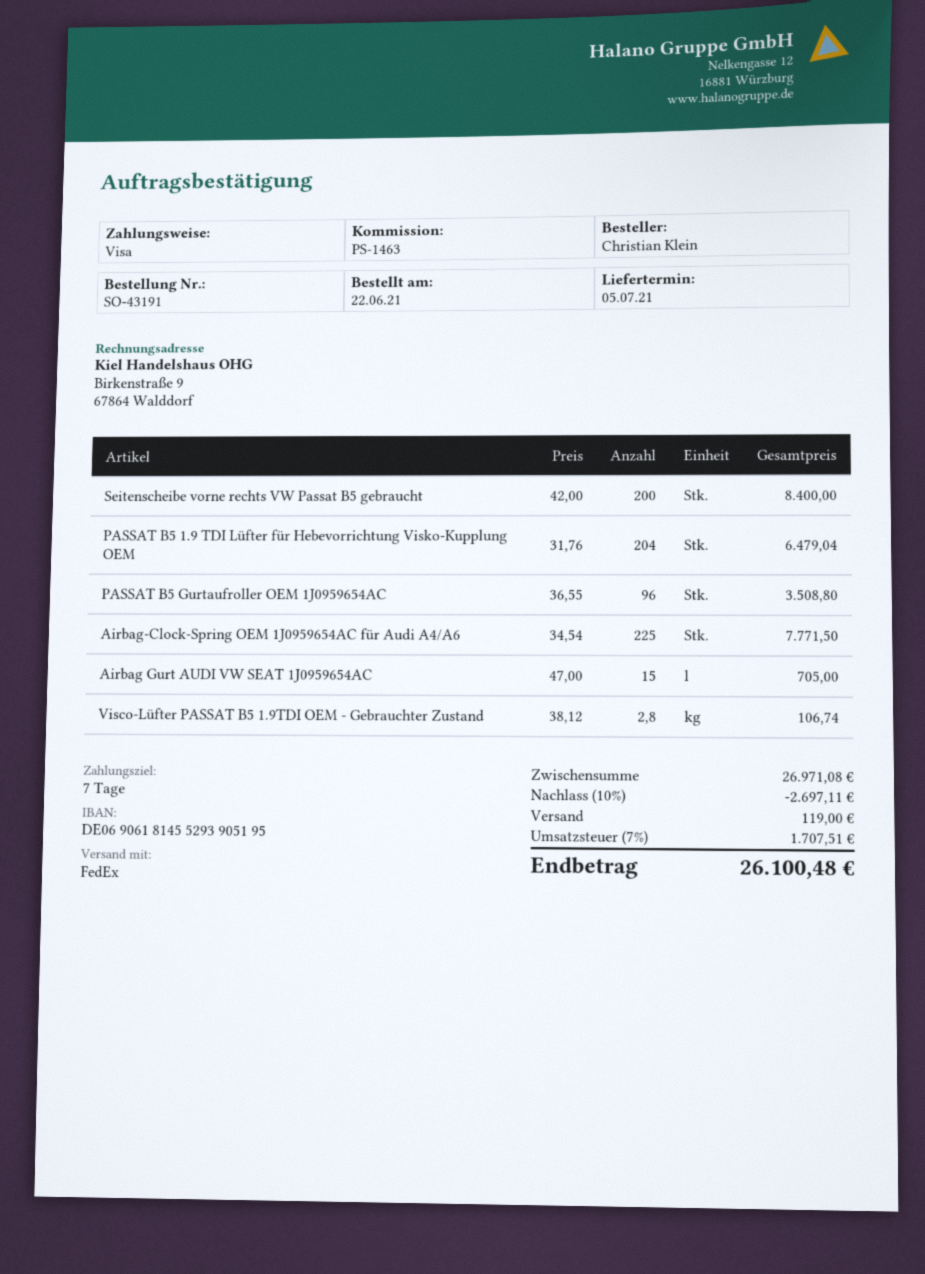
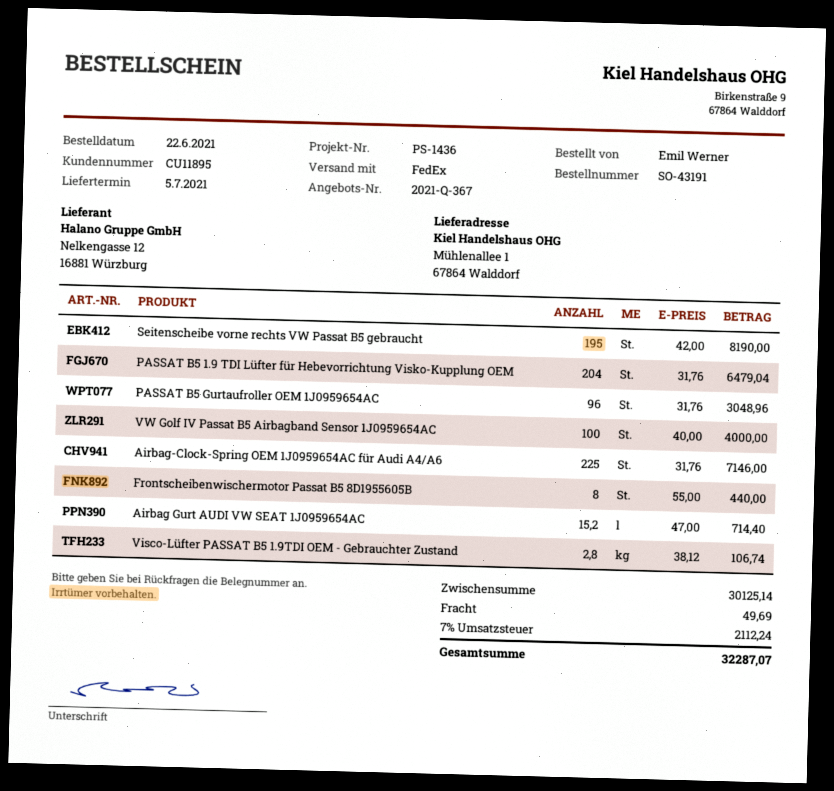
reference: PS-1463 -> PS-1436
ordered by: Christian Klein -> Emil Werner
Seitenscheibe vorne rechts VW Passat B5 gebraucht: 200 x 42.00 = 8400.00 -> 195 x 42.00 = 8190.00
PASSAT B5 Gurtaufroller OEM 1J0959654AC: 96 x 36.55 = 3508.80 -> 96 x 31.76 = 3048.96
Airbag-Clock-Spring OEM 1J0959654AC für Audi A4/A6: 225 x 34.54 = 7771.50 -> 225 x 31.76 = 7146.00
Airbag Gurt AUDI VW SEAT 1J0959654AC: 15 x 47.00 = 705.00 -> 15.2 x 47.00 = 714.40
VW Golf IV Passat B5 Airbagband Sensor 1J0959654AC: none -> 100 x 40.00 = 4000.00
Frontscheibenwischermotor Passat B5 8D1955605B: none -> 8 x 55.00 = 440.00
subtotal: 26971.08 -> 30125.14
discount: 10% = 2697.11 -> none
shipping: 119.00 -> 49.69
tax: 7% = 1707.51 -> 7% = 2112.24
total: 26100.48 -> 32287.07

